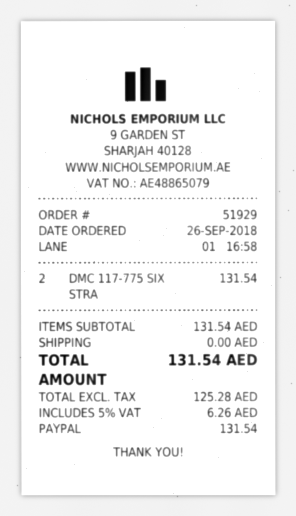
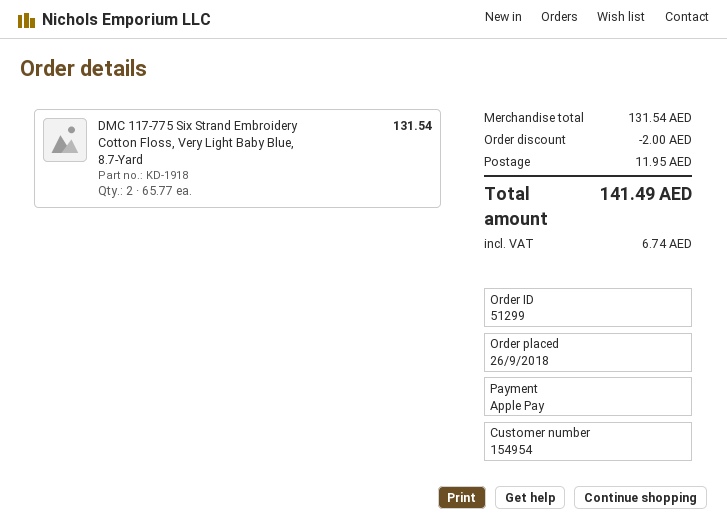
order number: 51929 -> 51299
payment method: PayPal -> Apple Pay
discount: none -> 2.00
shipping: 0.00 -> 11.95
tax: 6.26 -> 6.74
total: 131.54 -> 141.49

